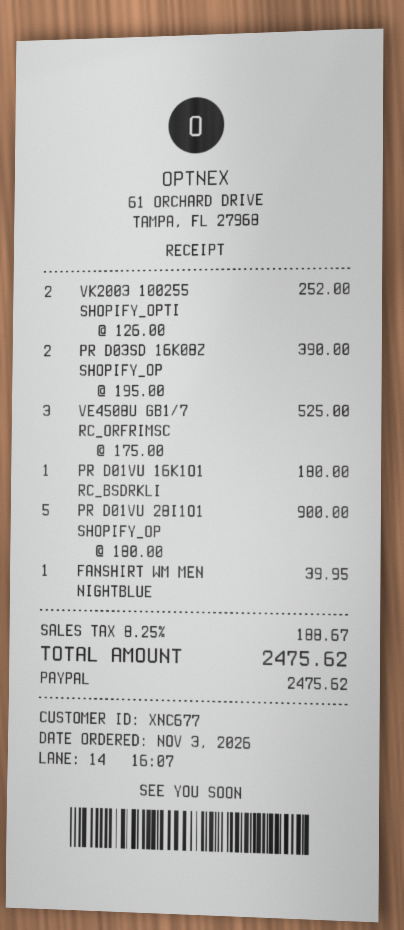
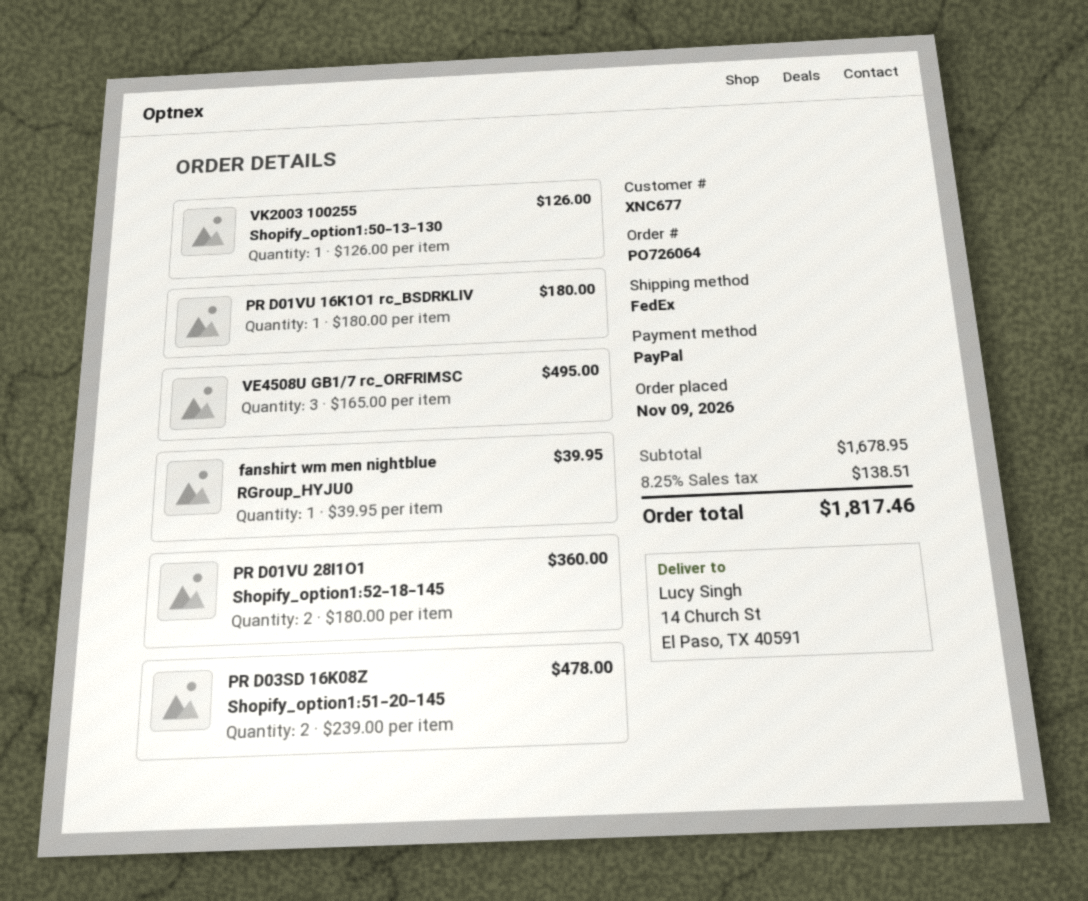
order date: 2026-11-03 -> 2026-11-09
VK2003 100255 SHOPIFY_OPTI: 2 x 126.00 = 252.00 -> 1 x 126.00 = 126.00
PR D03SD 16K08Z SHOPIFY_OP: 2 x 195.00 = 390.00 -> 2 x 239.00 = 478.00
VE4508U GB1/7 RC_ORFRIMSC: 3 x 175.00 = 525.00 -> 3 x 165.00 = 495.00
PR D01VU 28I1O1 SHOPIFY_OP: 5 x 180.00 = 900.00 -> 2 x 180.00 = 360.00
tax: 8.25% = 188.67 -> 8.25% = 138.51
total: 2475.62 -> 1817.46

